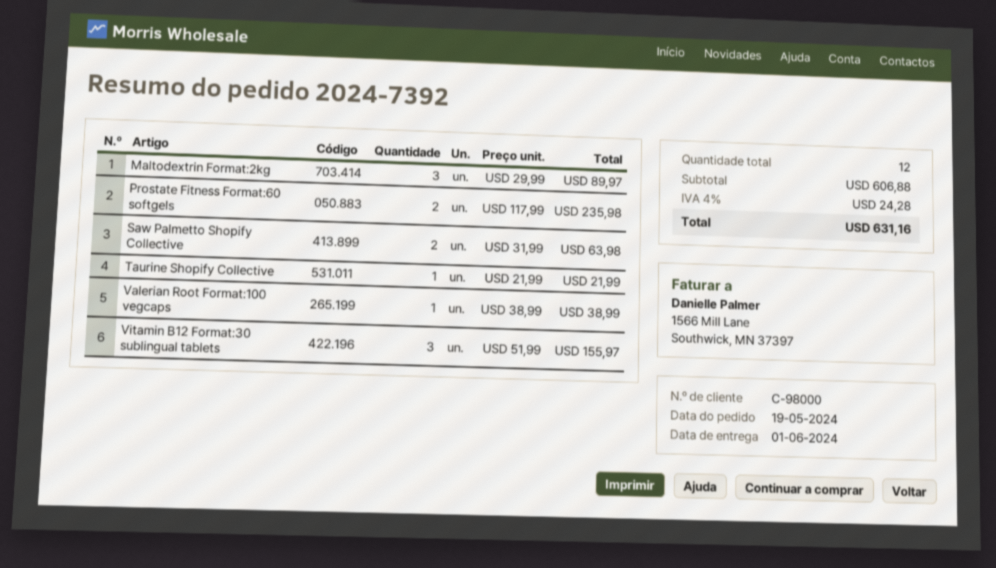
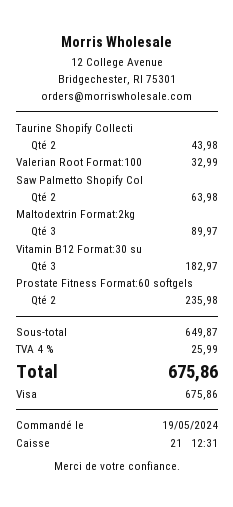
Taurine Shopify Collective: 1 for 21.99 -> 2 for 43.98
Valerian Root Format:100 vegcaps: 1 for 38.99 -> 1 for 32.99
Vitamin B12 Format:30 sublingual tablets: 3 for 155.97 -> 3 for 182.97
subtotal: 606.88 -> 649.87
tax: 4% = 24.28 -> 4% = 25.99
total: 631.16 -> 675.86

